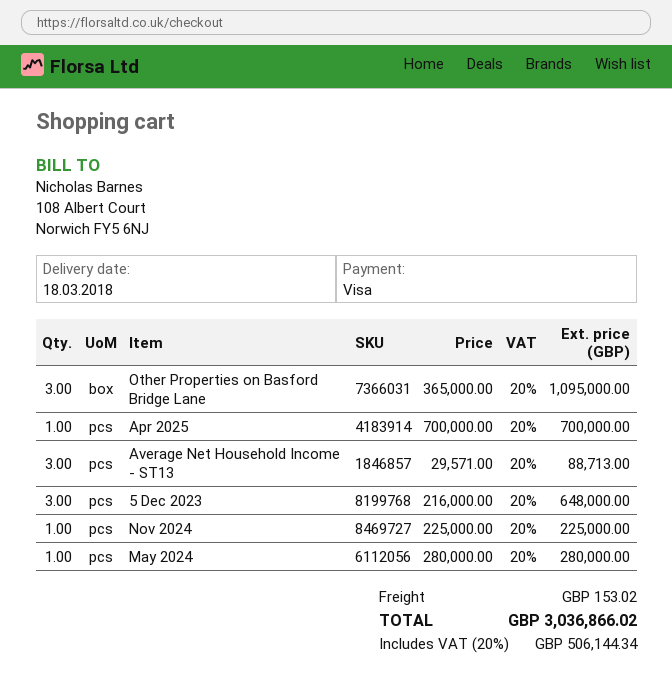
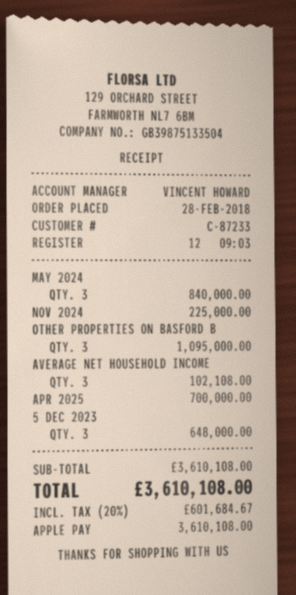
payment method: Visa -> Apple Pay
Average Net Household Income - ST13: 3 for 88713.00 -> 3 for 102108.00
May 2024: 1 for 280000.00 -> 3 for 840000.00
shipping: 153.02 -> none
tax: 20% = 506144.34 -> 20% = 601684.67
total: 3036866.02 -> 3610108.00

